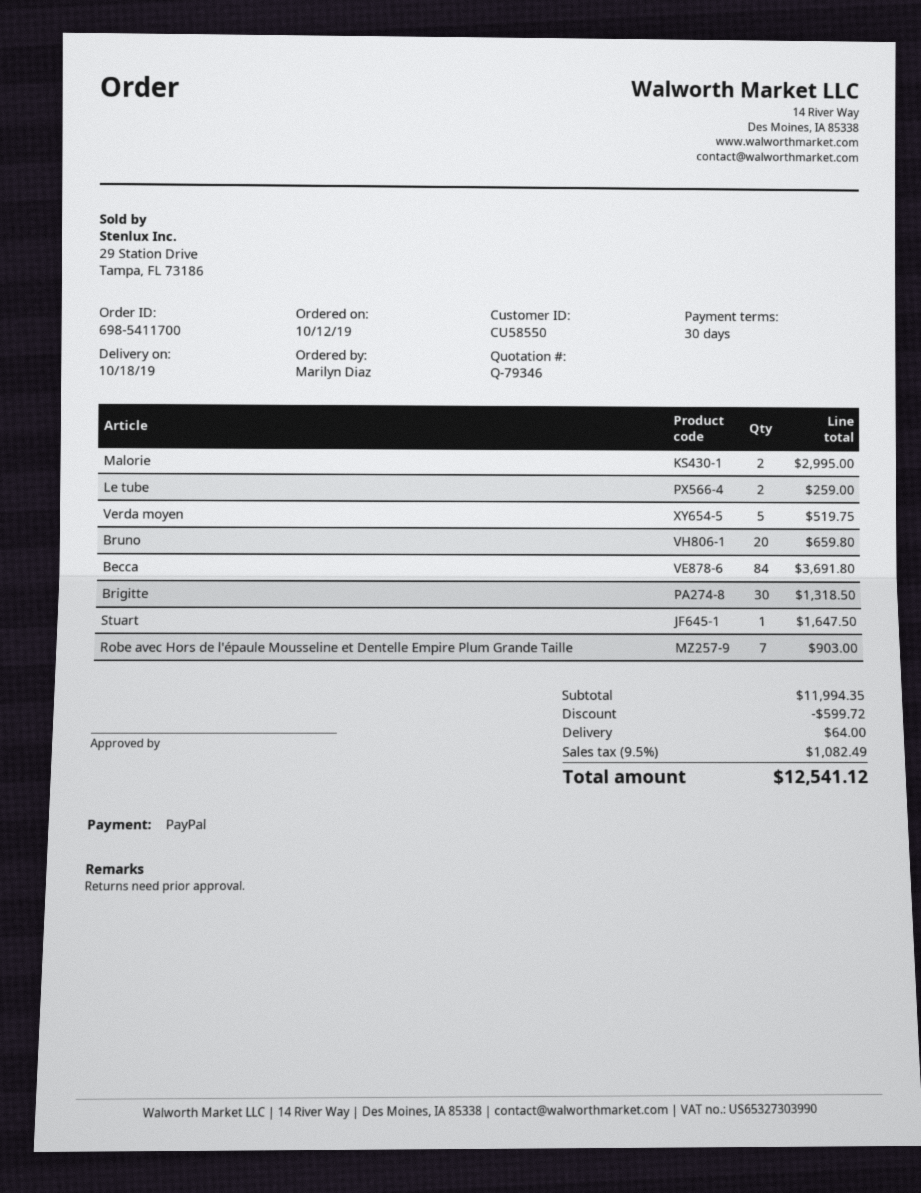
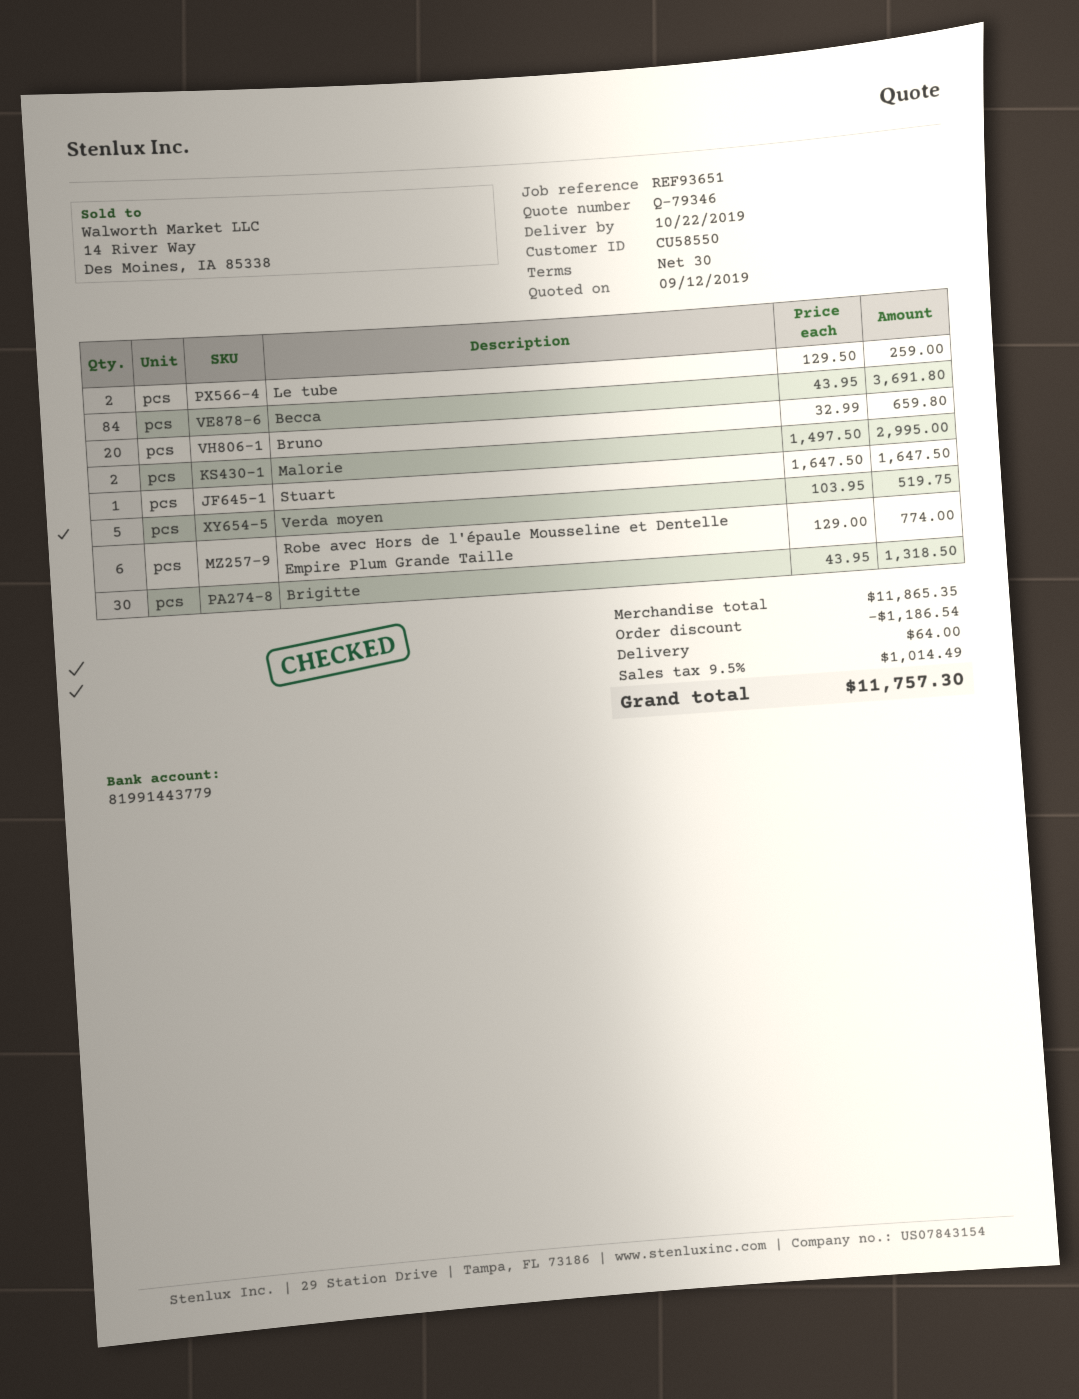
delivery date: 2019-10-18 -> 2019-10-22
Robe avec Hors de l'épaule Mousseline et Dentelle Empire Plum Grande Taille: 7 for 903.00 -> 6 for 774.00
subtotal: 11994.35 -> 11865.35
discount: 599.72 -> 1186.54
tax: 9.5% = 1082.49 -> 9.5% = 1014.49
total: 12541.12 -> 11757.30

